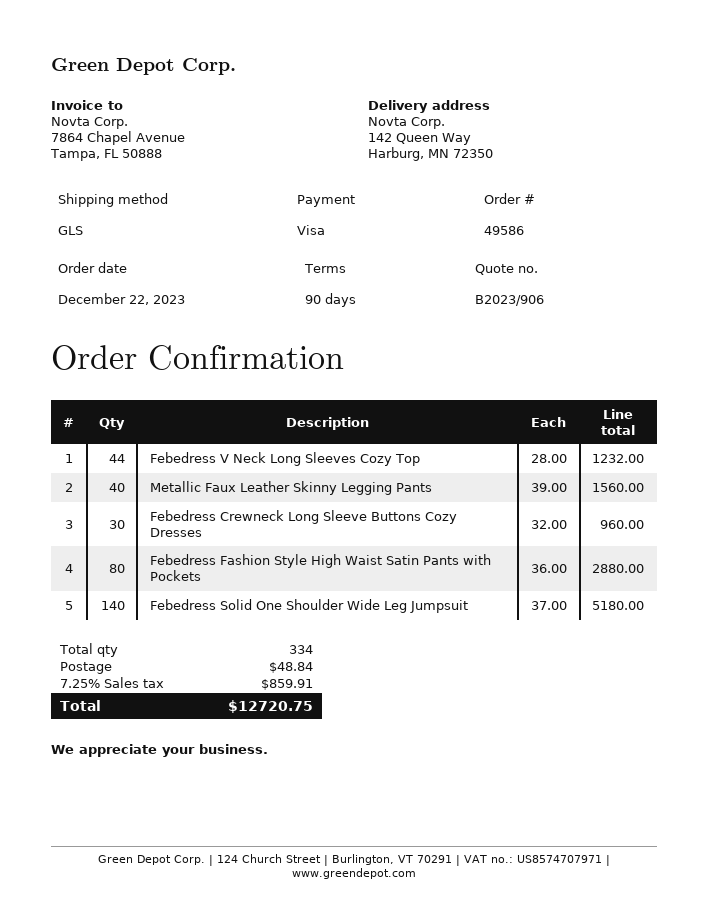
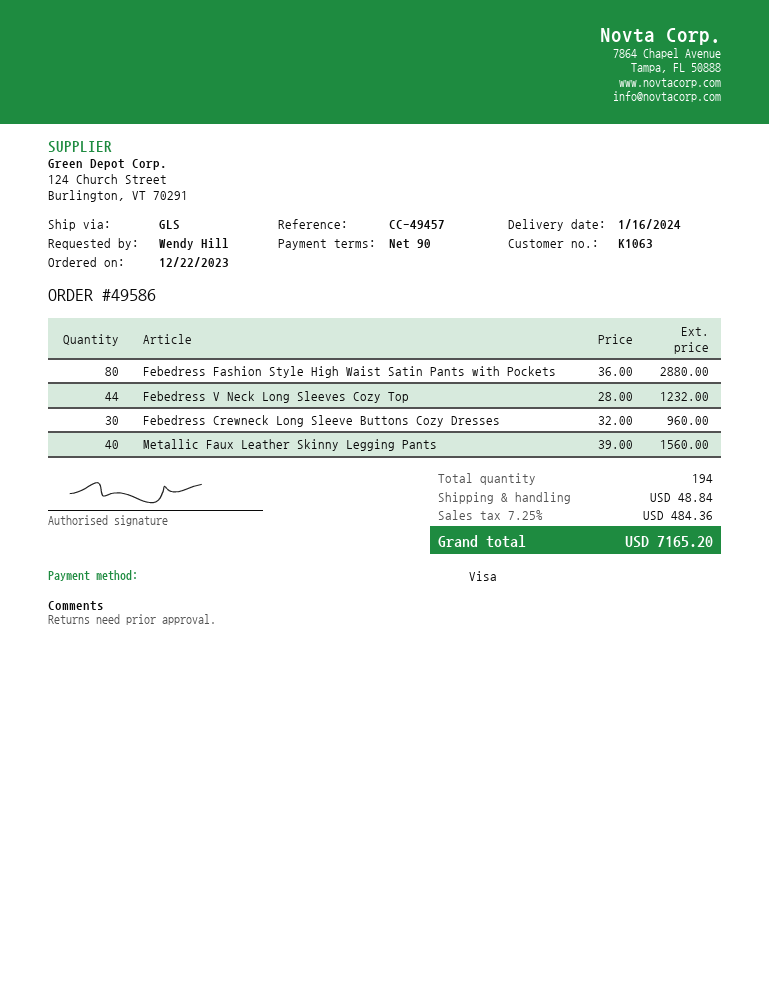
Febedress Solid One Shoulder Wide Leg Jumpsuit: 140 x 37.00 = 5180.00 -> none
total quantity: 334 -> 194
tax: 7.25% = 859.91 -> 7.25% = 484.36
total: 12720.75 -> 7165.20

